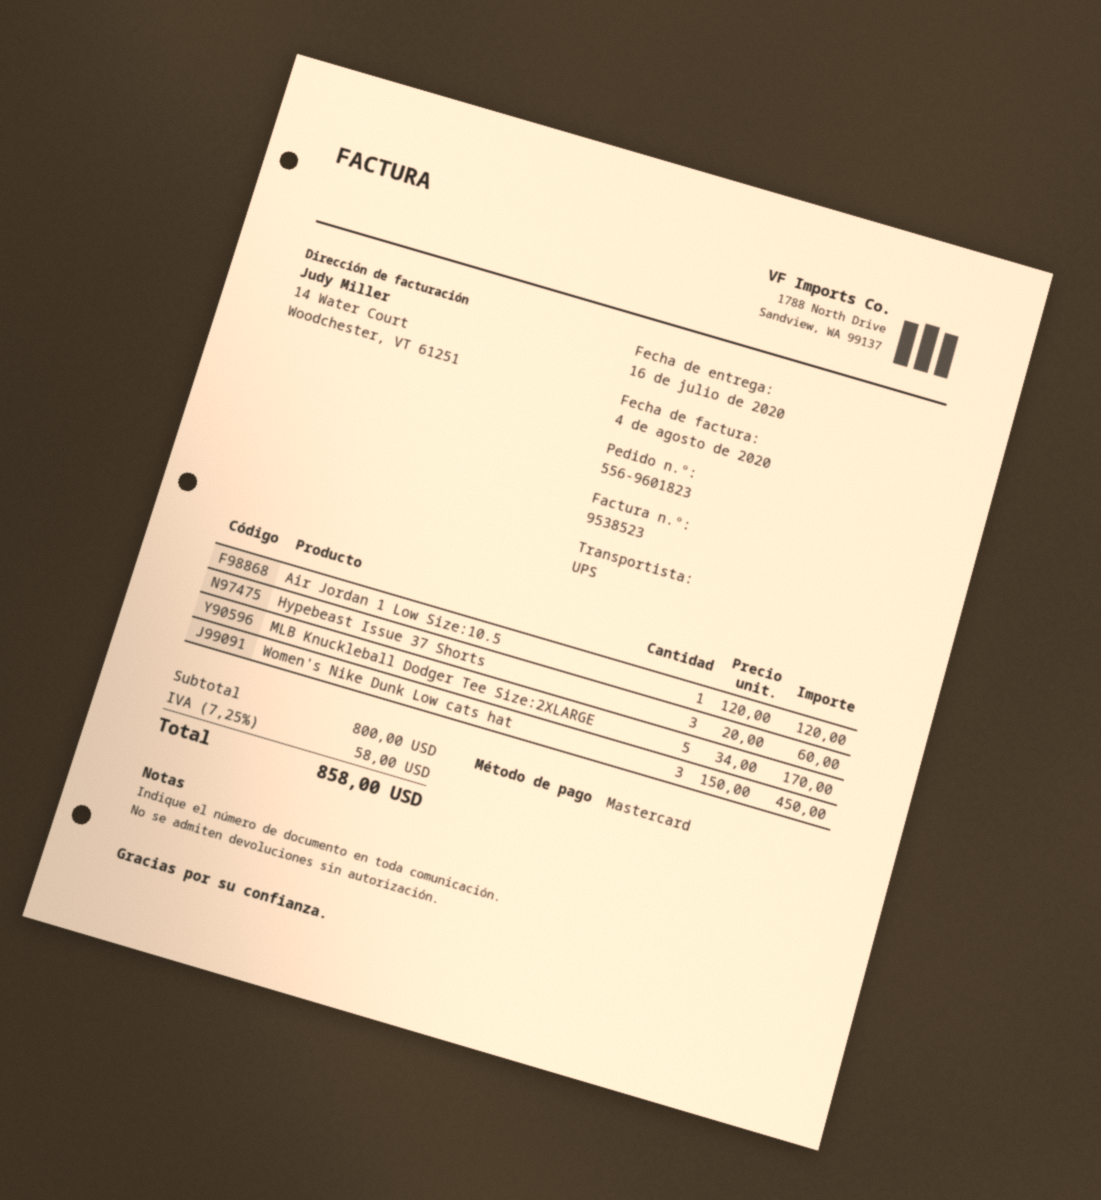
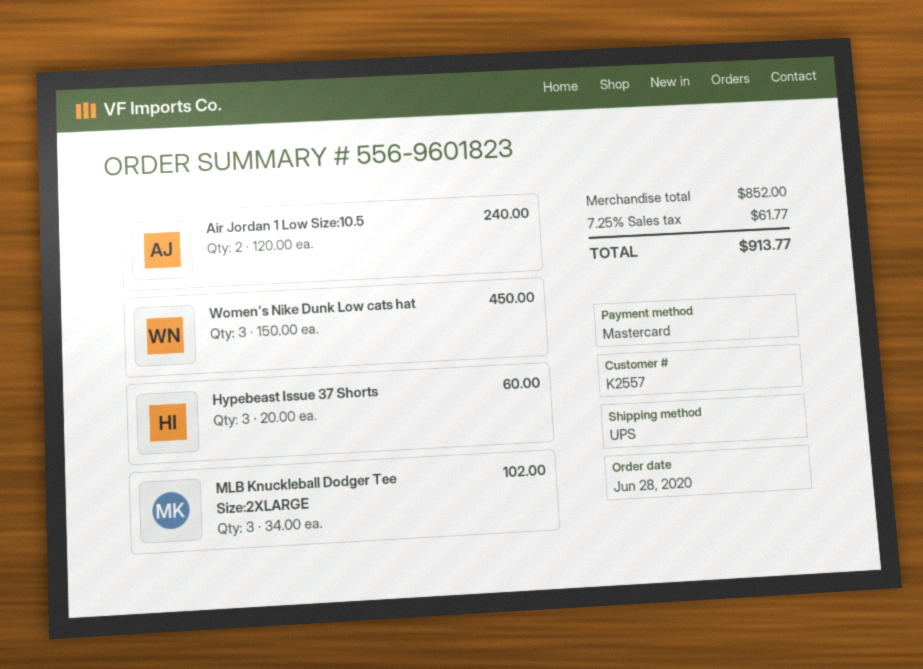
Air Jordan 1 Low Size:10.5: 1 x 120.00 = 120.00 -> 2 x 120.00 = 240.00
MLB Knuckleball Dodger Tee Size:2XLARGE: 5 x 34.00 = 170.00 -> 3 x 34.00 = 102.00
subtotal: 800.00 -> 852.00
tax: 7.25% = 58.00 -> 7.25% = 61.77
total: 858.00 -> 913.77

